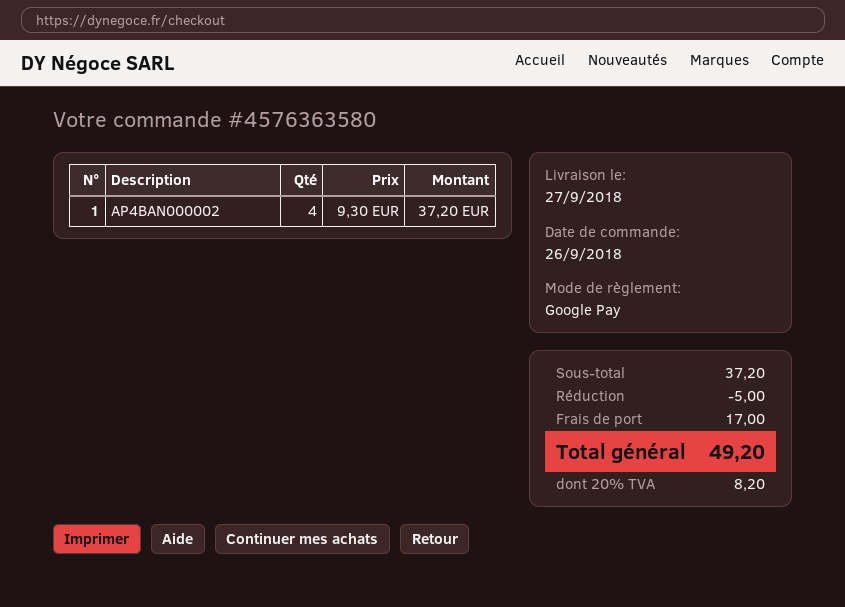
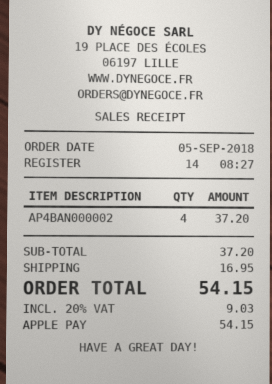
order date: 2018-09-26 -> 2018-09-05
payment method: Google Pay -> Apple Pay
discount: 5.00 -> none
shipping: 17.00 -> 16.95
tax: 20% = 8.20 -> 20% = 9.03
total: 49.20 -> 54.15

